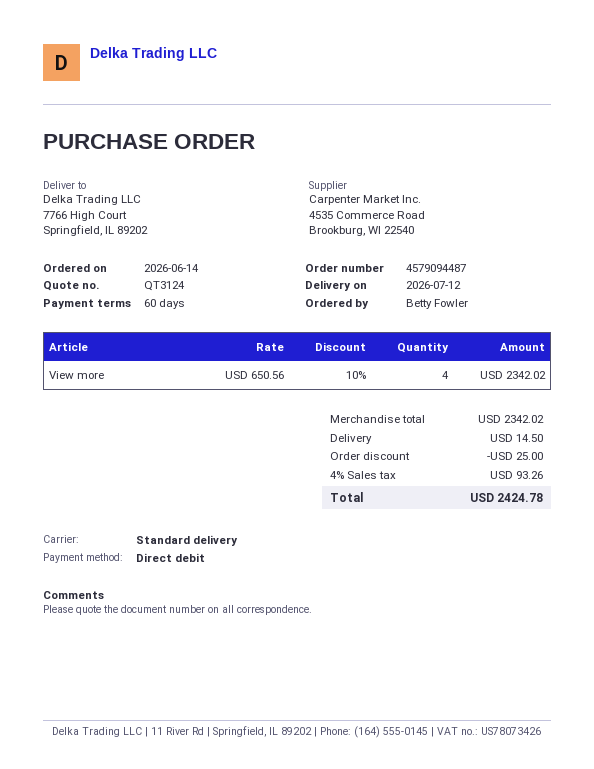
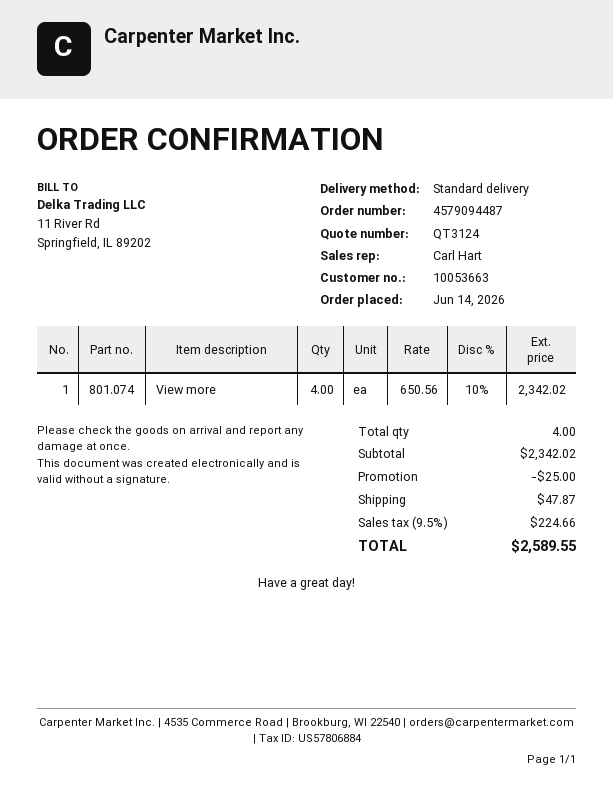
shipping: 14.50 -> 47.87
tax: 4% = 93.26 -> 9.5% = 224.66
total: 2424.78 -> 2589.55

